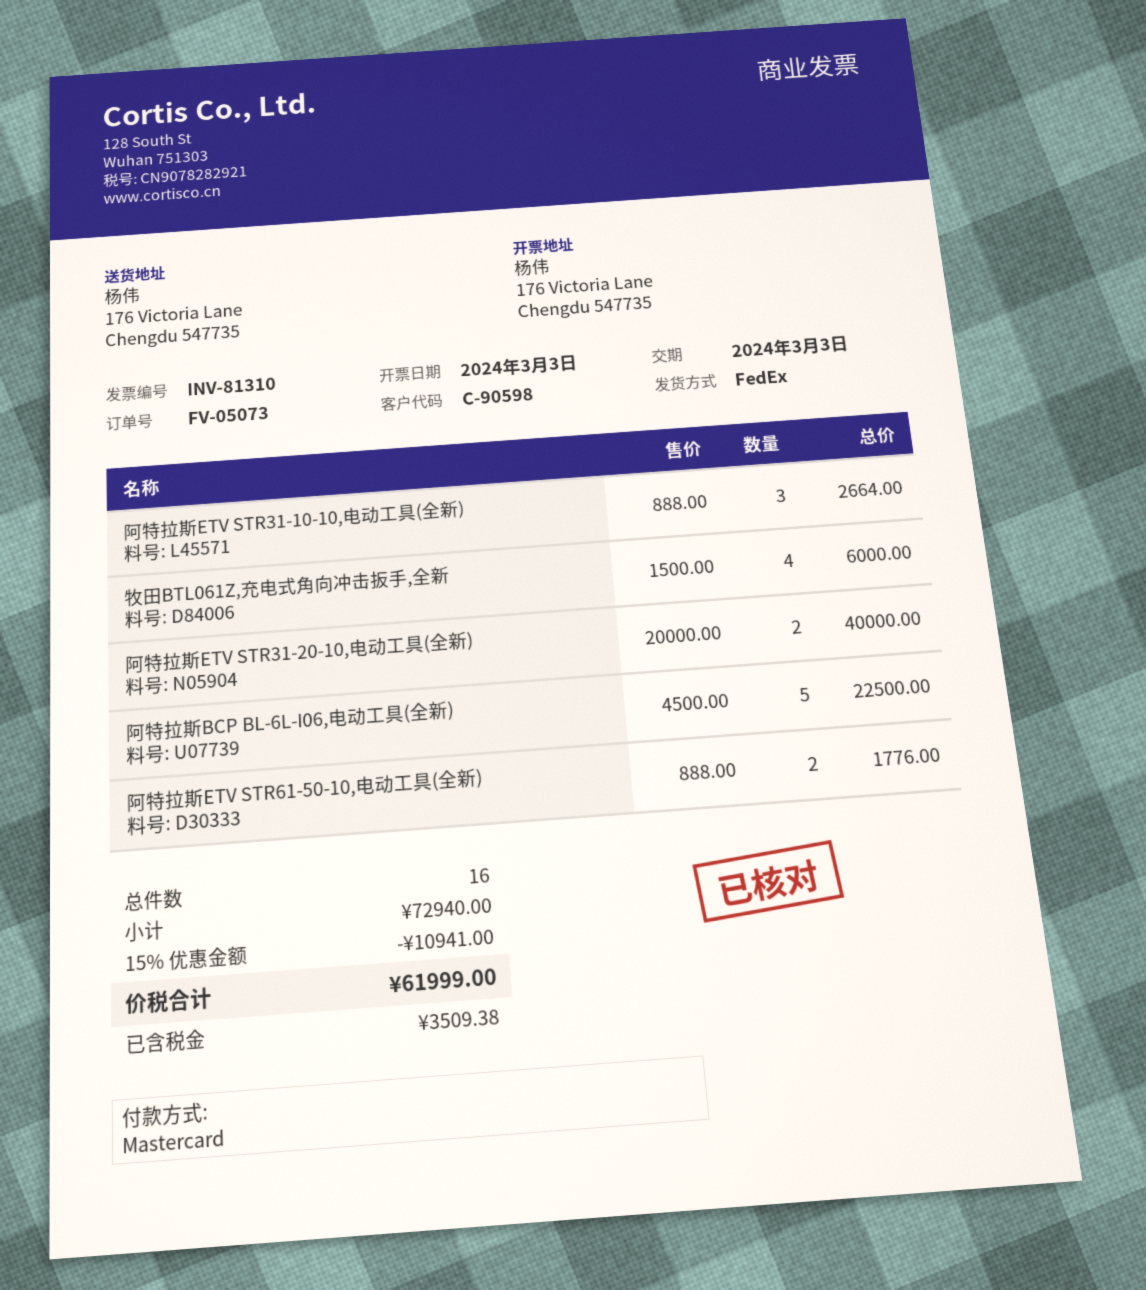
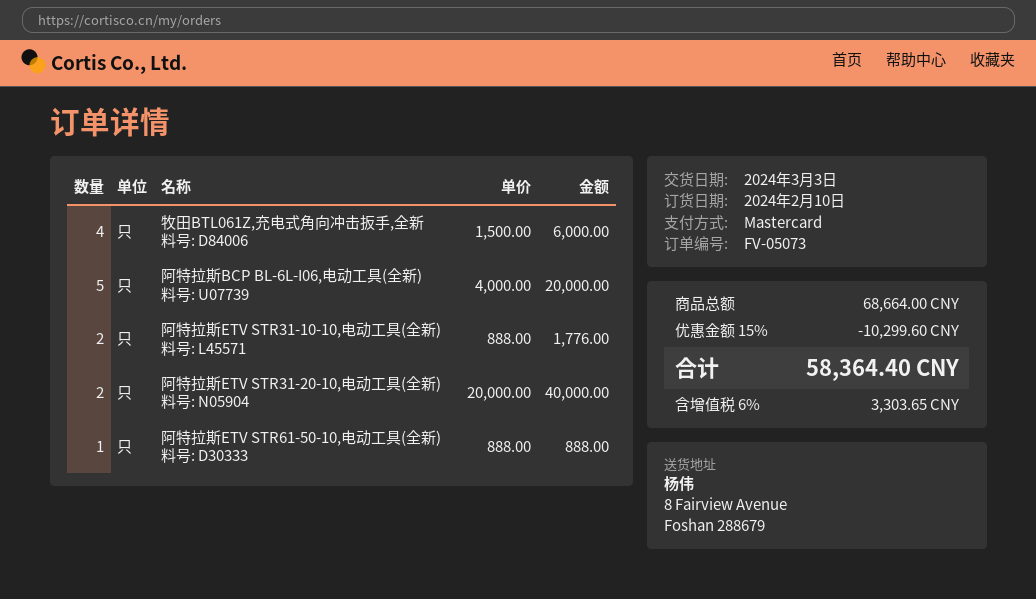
ship to: 176 Victoria Lane, Chengdu 547735 -> 8 Fairview Avenue, Foshan 288679
阿特拉斯ETV STR31-10-10,电动工具(全新): 3 x 888.00 = 2664.00 -> 2 x 888.00 = 1776.00
阿特拉斯BCP BL-6L-I06,电动工具(全新): 5 x 4500.00 = 22500.00 -> 5 x 4000.00 = 20000.00
阿特拉斯ETV STR61-50-10,电动工具(全新): 2 x 888.00 = 1776.00 -> 1 x 888.00 = 888.00
subtotal: 72940.00 -> 68664.00
discount: 15% = 10941.00 -> 15% = 10299.60
tax: 3509.38 -> 3303.65
total: 61999.00 -> 58364.40

